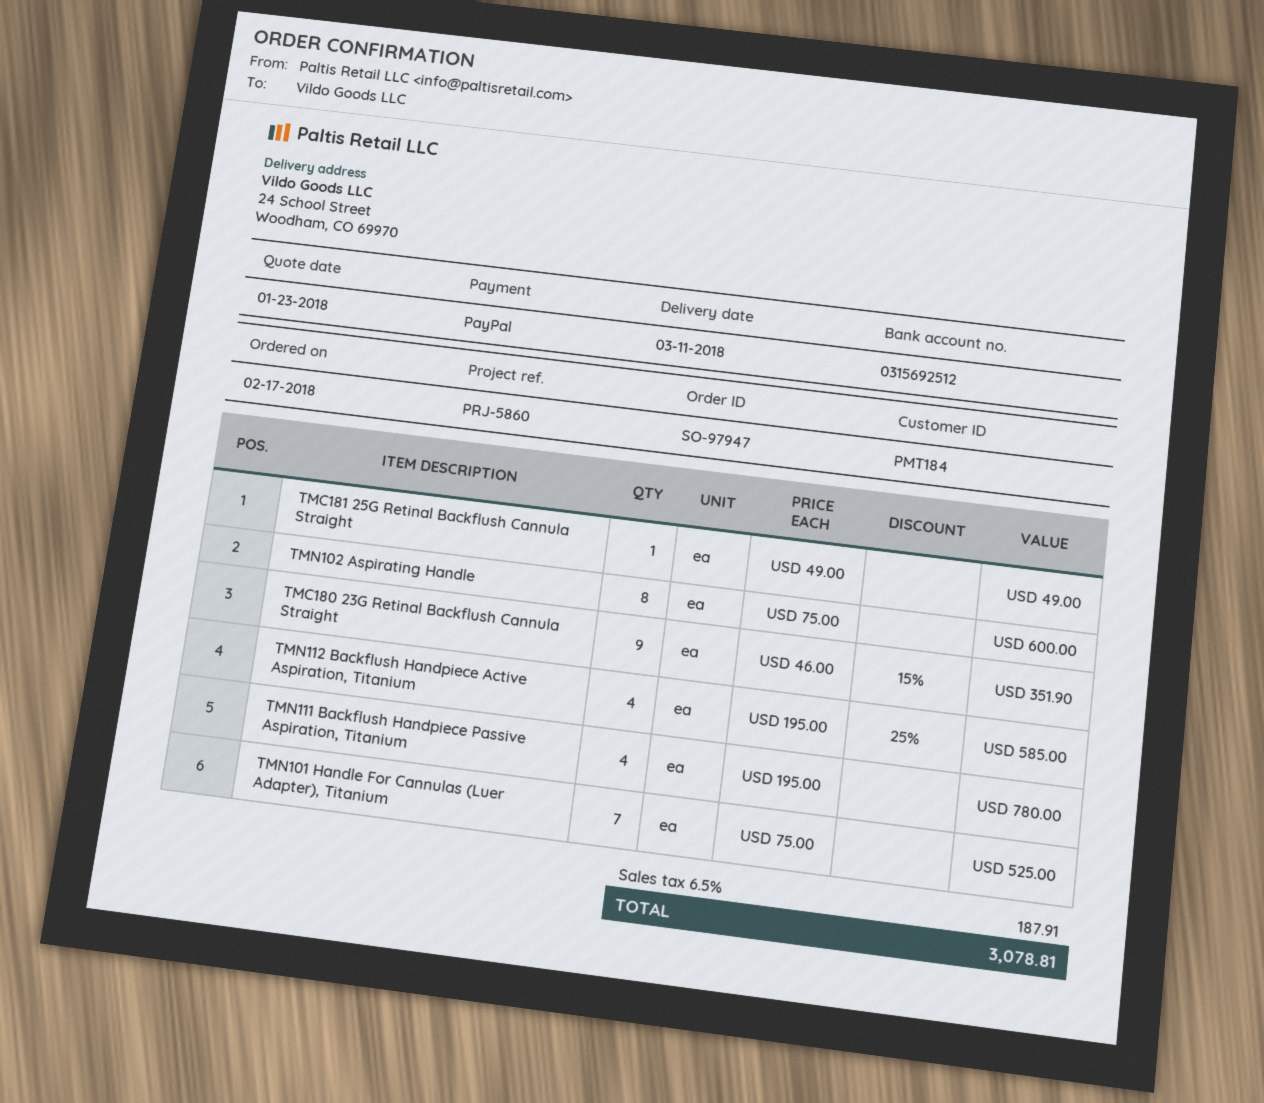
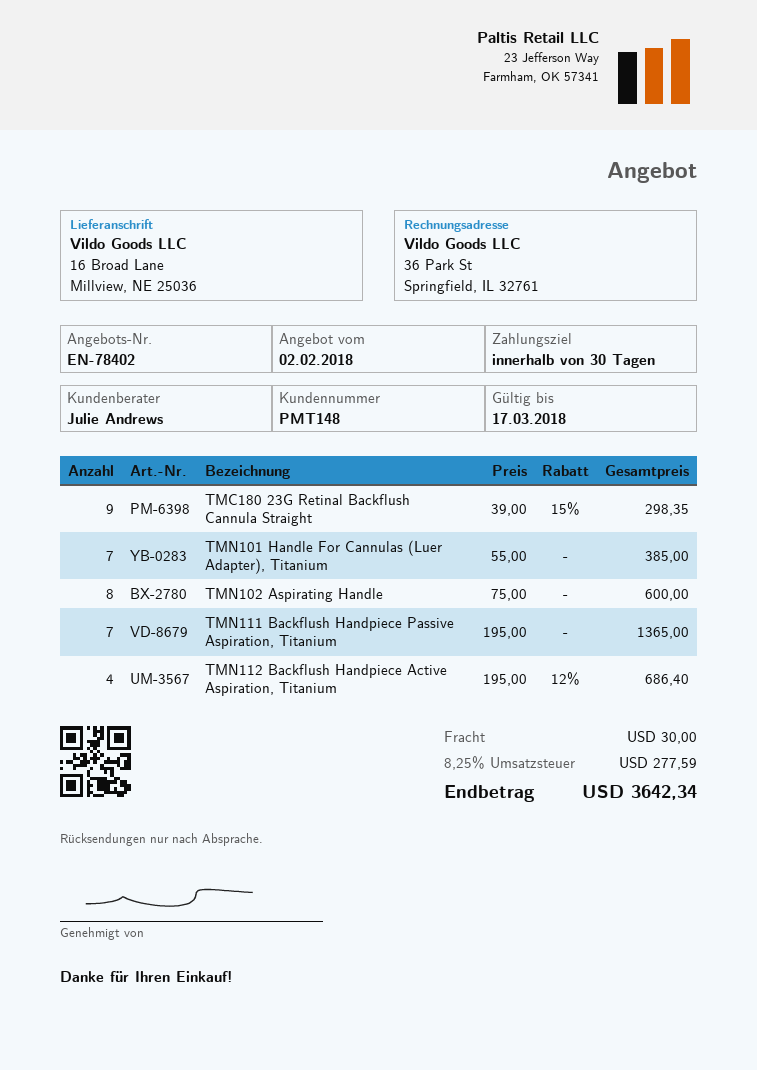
quote date: 2018-01-23 -> 2018-02-02
customer number: PMT184 -> PMT148
ship to: 24 School Street, Woodham, CO 69970 -> 16 Broad Lane, Millview, NE 25036
TMC181 25G Retinal Backflush Cannula Straight: 1 x 49.00 = 49.00 -> none
TMC180 23G Retinal Backflush Cannula Straight: 9 x 46.00 - 15% = 351.90 -> 9 x 39.00 - 15% = 298.35
TMN112 Backflush Handpiece Active Aspiration, Titanium: 4 x 195.00 - 25% = 585.00 -> 4 x 195.00 - 12% = 686.40
TMN111 Backflush Handpiece Passive Aspiration, Titanium: 4 x 195.00 = 780.00 -> 7 x 195.00 = 1365.00
TMN101 Handle For Cannulas (Luer Adapter), Titanium: 7 x 75.00 = 525.00 -> 7 x 55.00 = 385.00
shipping: none -> 30.00
tax: 6.5% = 187.91 -> 8.25% = 277.59
total: 3078.81 -> 3642.34

